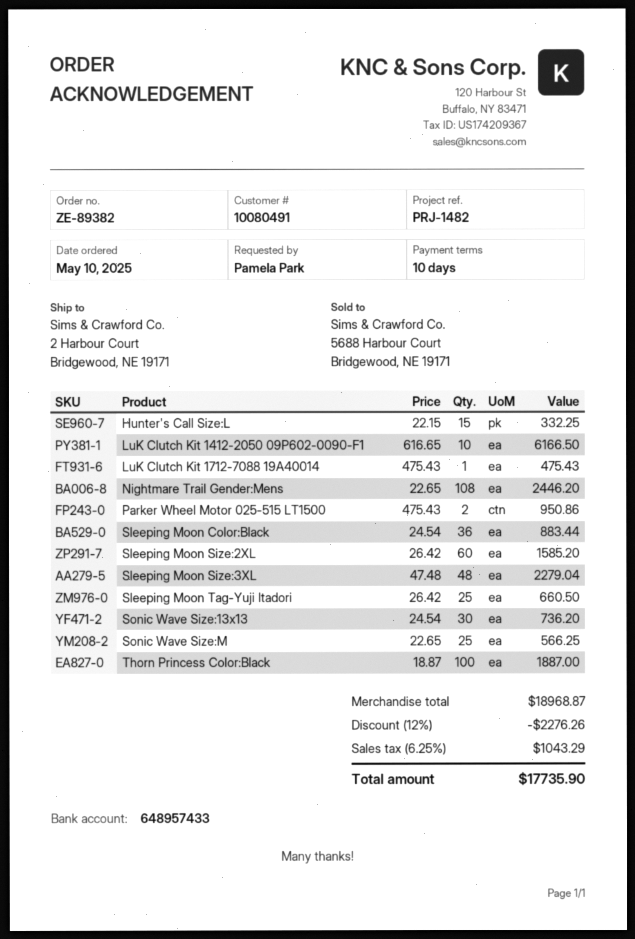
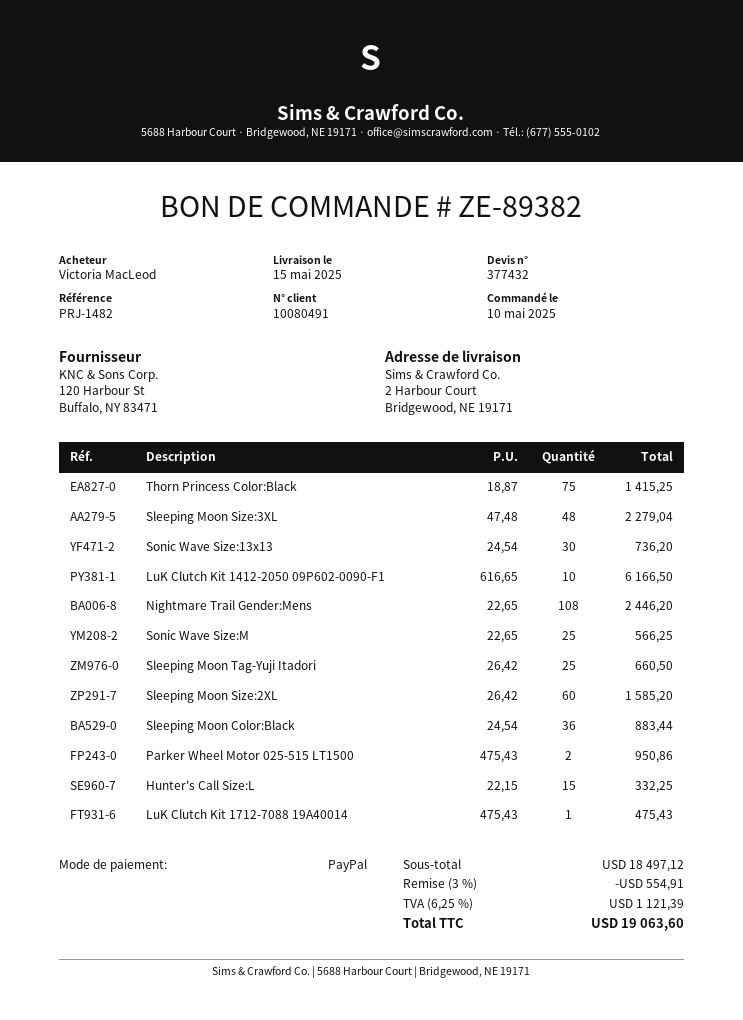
ordered by: Pamela Park -> Victoria MacLeod
Thorn Princess Color:Black: 100 x 18.87 = 1887.00 -> 75 x 18.87 = 1415.25
subtotal: 18968.87 -> 18497.12
discount: 12% = 2276.26 -> 3% = 554.91
tax: 6.25% = 1043.29 -> 6.25% = 1121.39
total: 17735.90 -> 19063.60

